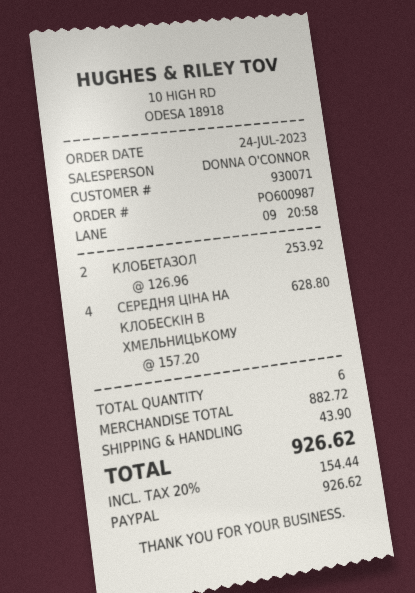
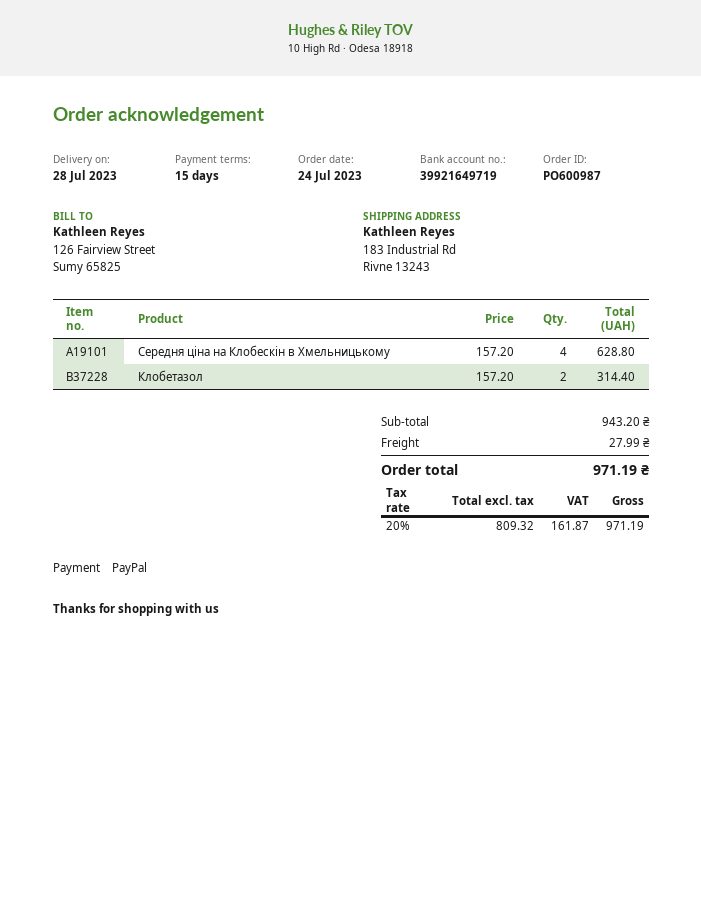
КЛОБЕТАЗОЛ: 2 x 126.96 = 253.92 -> 2 x 157.20 = 314.40
subtotal: 882.72 -> 943.20
shipping: 43.90 -> 27.99
tax: 20% = 154.44 -> 20% = 161.87
total: 926.62 -> 971.19

